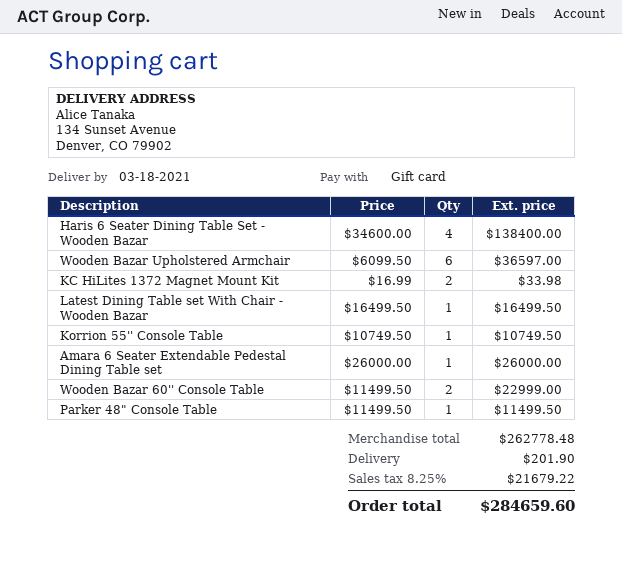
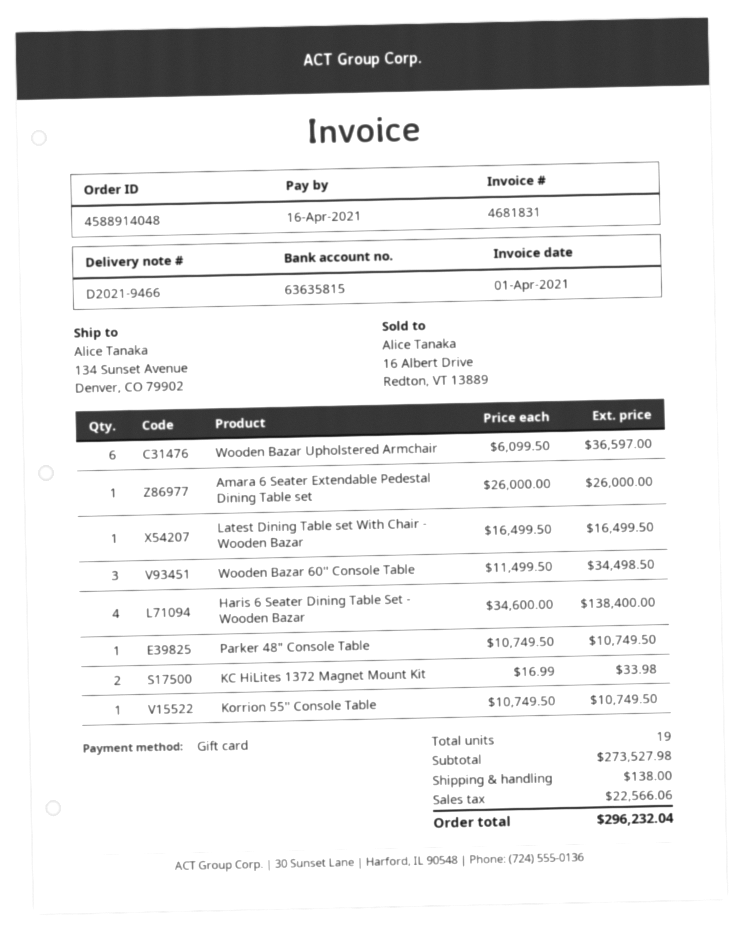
Wooden Bazar 60'' Console Table: 2 x 11499.50 = 22999.00 -> 3 x 11499.50 = 34498.50
Parker 48" Console Table: 1 x 11499.50 = 11499.50 -> 1 x 10749.50 = 10749.50
subtotal: 262778.48 -> 273527.98
shipping: 201.90 -> 138.00
tax: 21679.22 -> 22566.06
total: 284659.60 -> 296232.04

